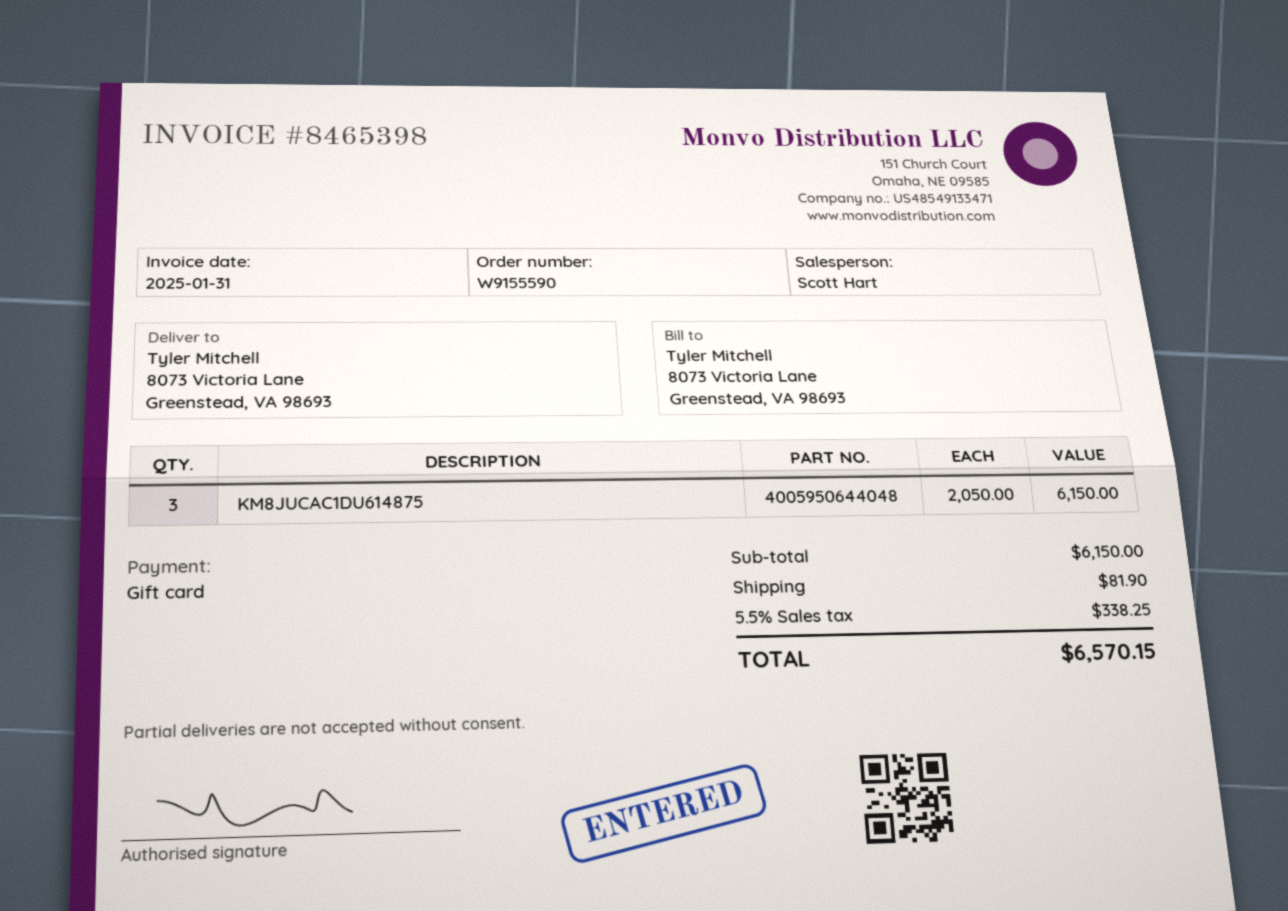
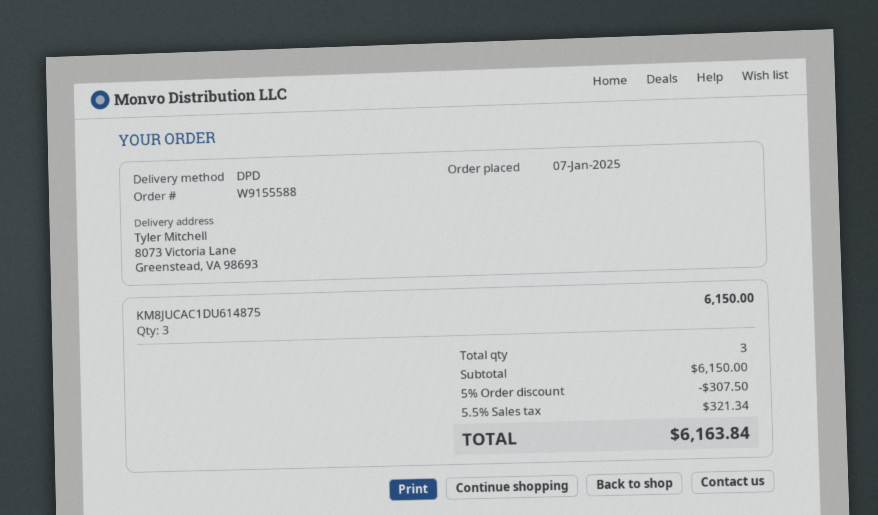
order number: W9155590 -> W9155588
discount: none -> 5% = 307.50
shipping: 81.90 -> none
tax: 5.5% = 338.25 -> 5.5% = 321.34
total: 6570.15 -> 6163.84

